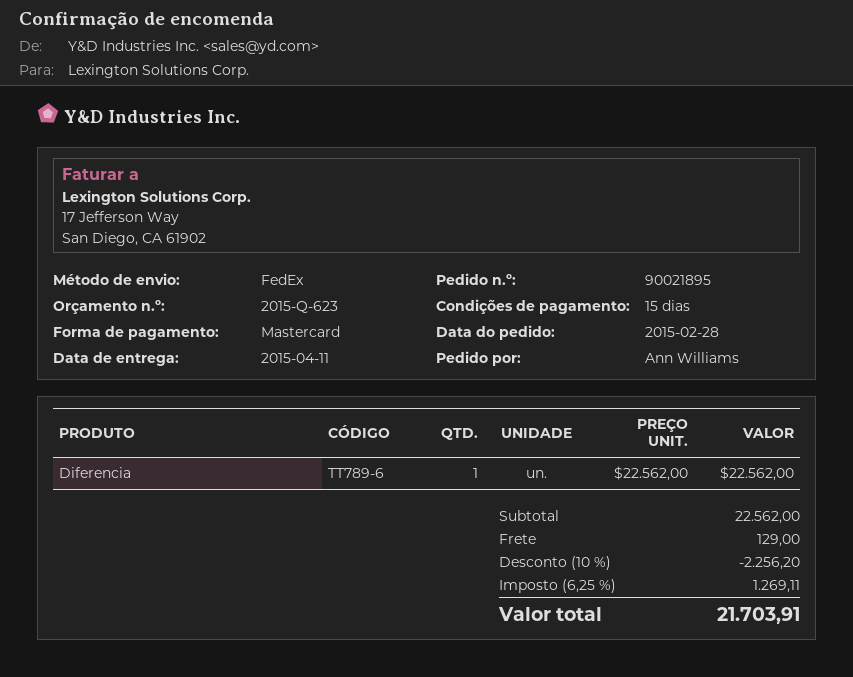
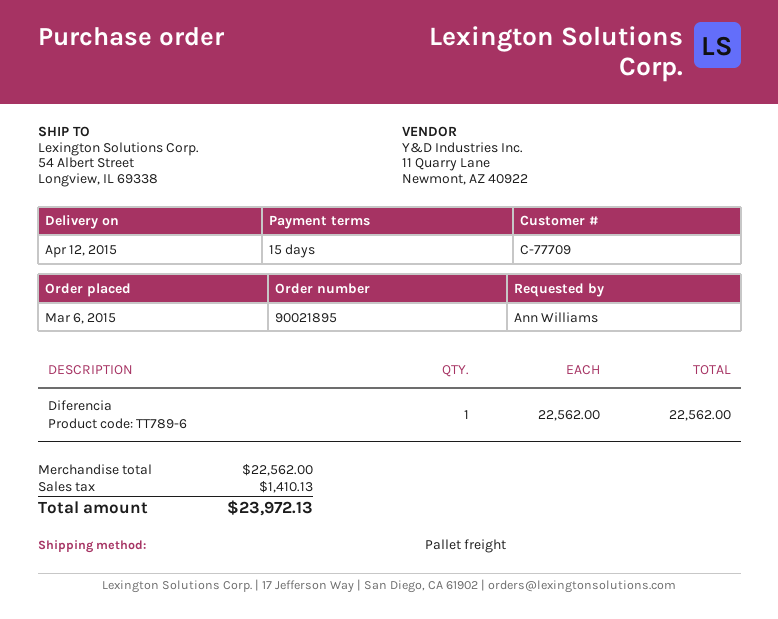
order date: 2015-02-28 -> 2015-03-06
delivery date: 2015-04-11 -> 2015-04-12
shipping method: FedEx -> pallet freight
discount: 10% = 2256.20 -> none
shipping: 129.00 -> none
tax: 1269.11 -> 1410.13
total: 21703.91 -> 23972.13

